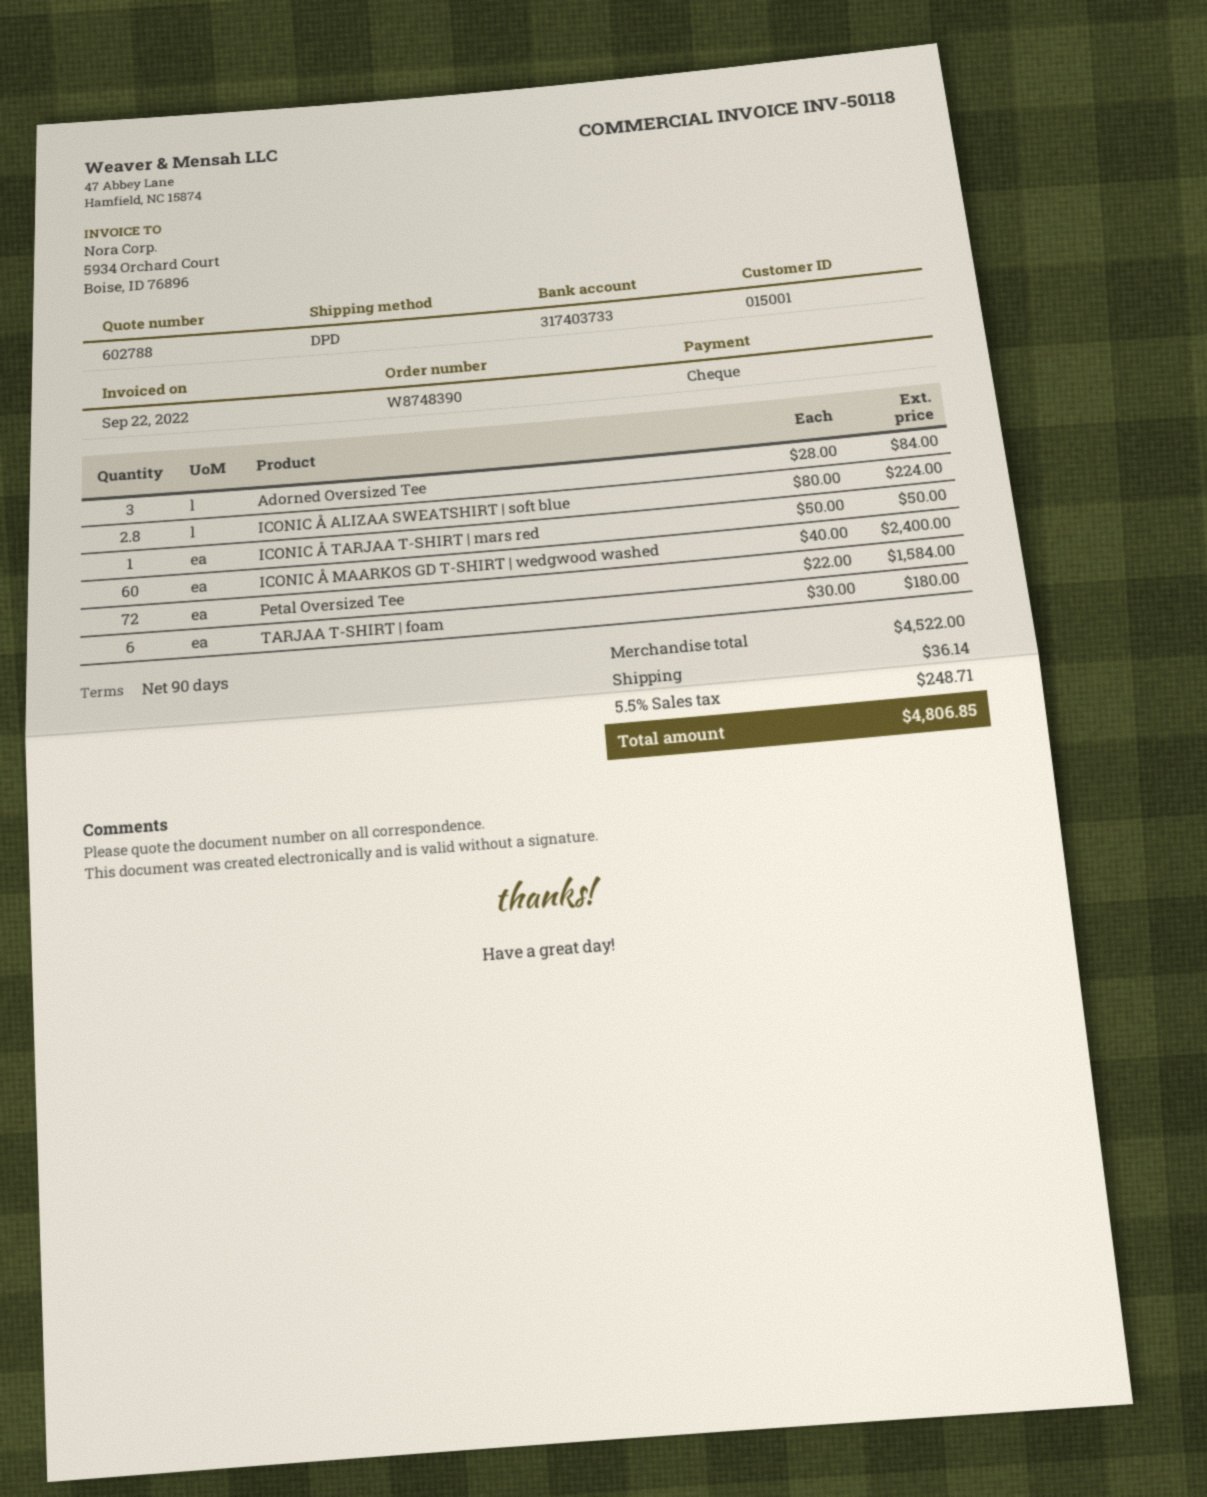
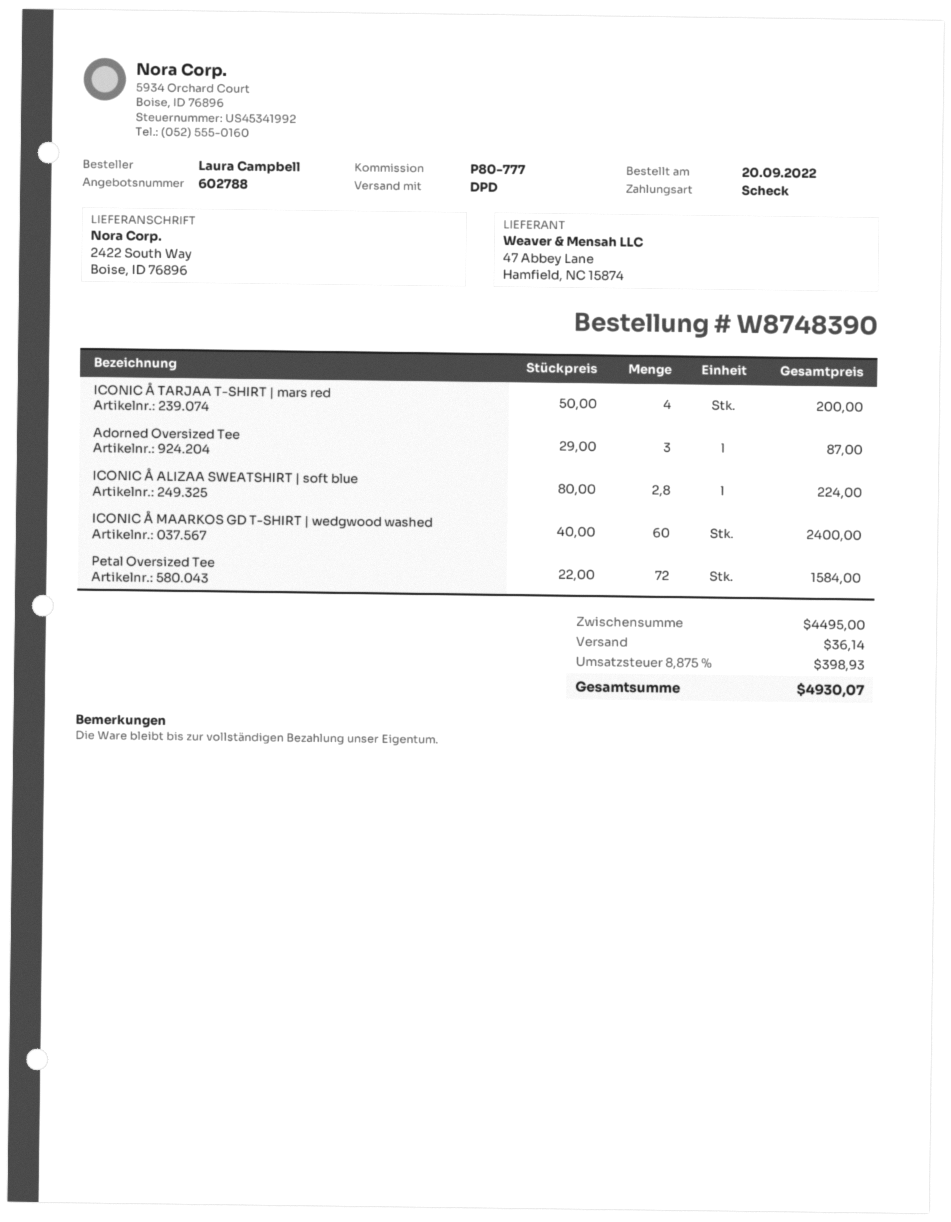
Adorned Oversized Tee: 3 x 28.00 = 84.00 -> 3 x 29.00 = 87.00
ICONIC Å TARJAA T-SHIRT | mars red: 1 x 50.00 = 50.00 -> 4 x 50.00 = 200.00
TARJAA T-SHIRT | foam: 6 x 30.00 = 180.00 -> none
subtotal: 4522.00 -> 4495.00
tax: 5.5% = 248.71 -> 8.875% = 398.93
total: 4806.85 -> 4930.07

